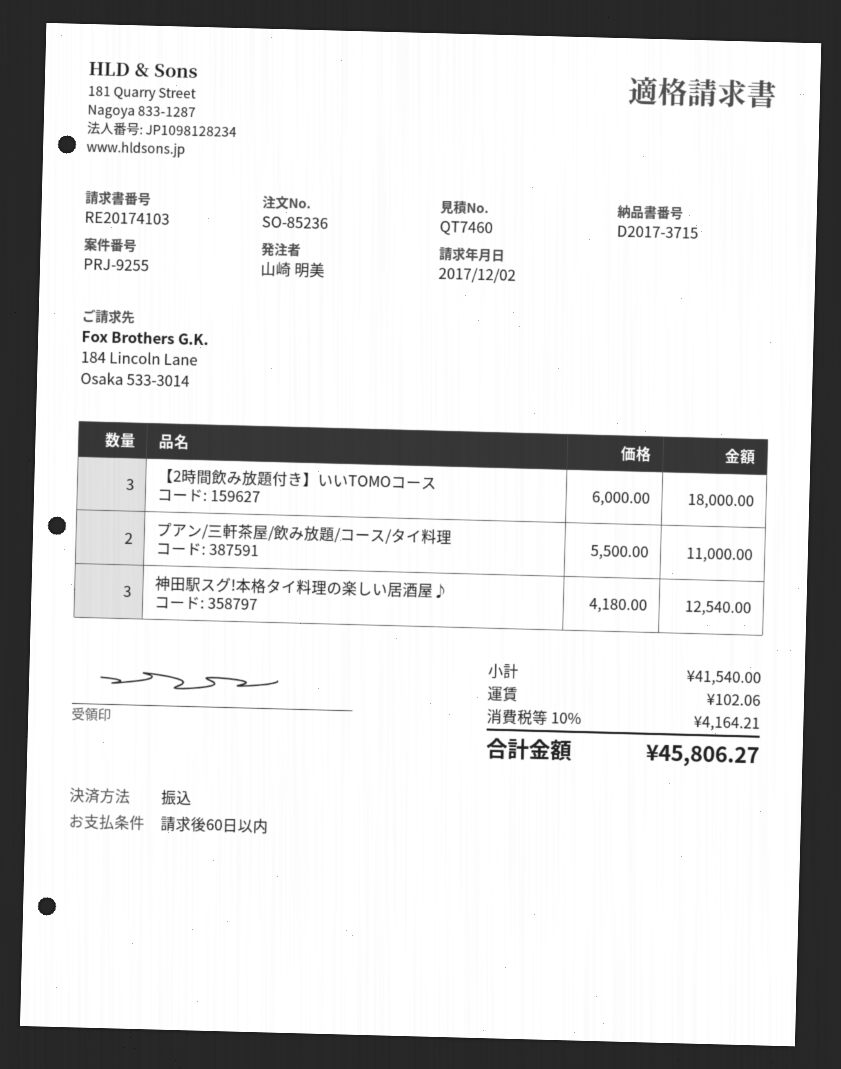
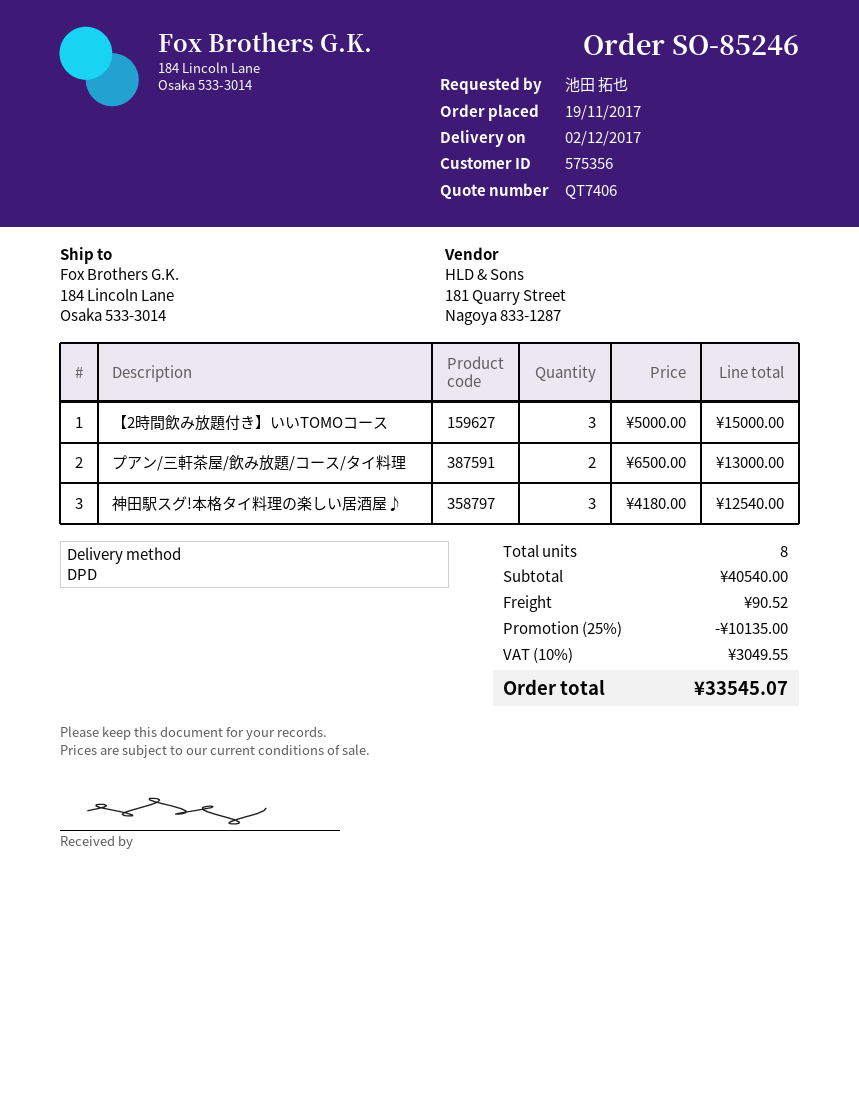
quote number: QT7460 -> QT7406
order number: SO-85236 -> SO-85246
ordered by: 山崎 明美 -> 池田 拓也
【2時間飲み放題付き】いいTOMOコース: 3 x 6000.00 = 18000.00 -> 3 x 5000.00 = 15000.00
プアン/三軒茶屋/飲み放題/コース/タイ料理: 2 x 5500.00 = 11000.00 -> 2 x 6500.00 = 13000.00
subtotal: 41540.00 -> 40540.00
discount: none -> 25% = 10135.00
shipping: 102.06 -> 90.52
tax: 10% = 4164.21 -> 10% = 3049.55
total: 45806.27 -> 33545.07

